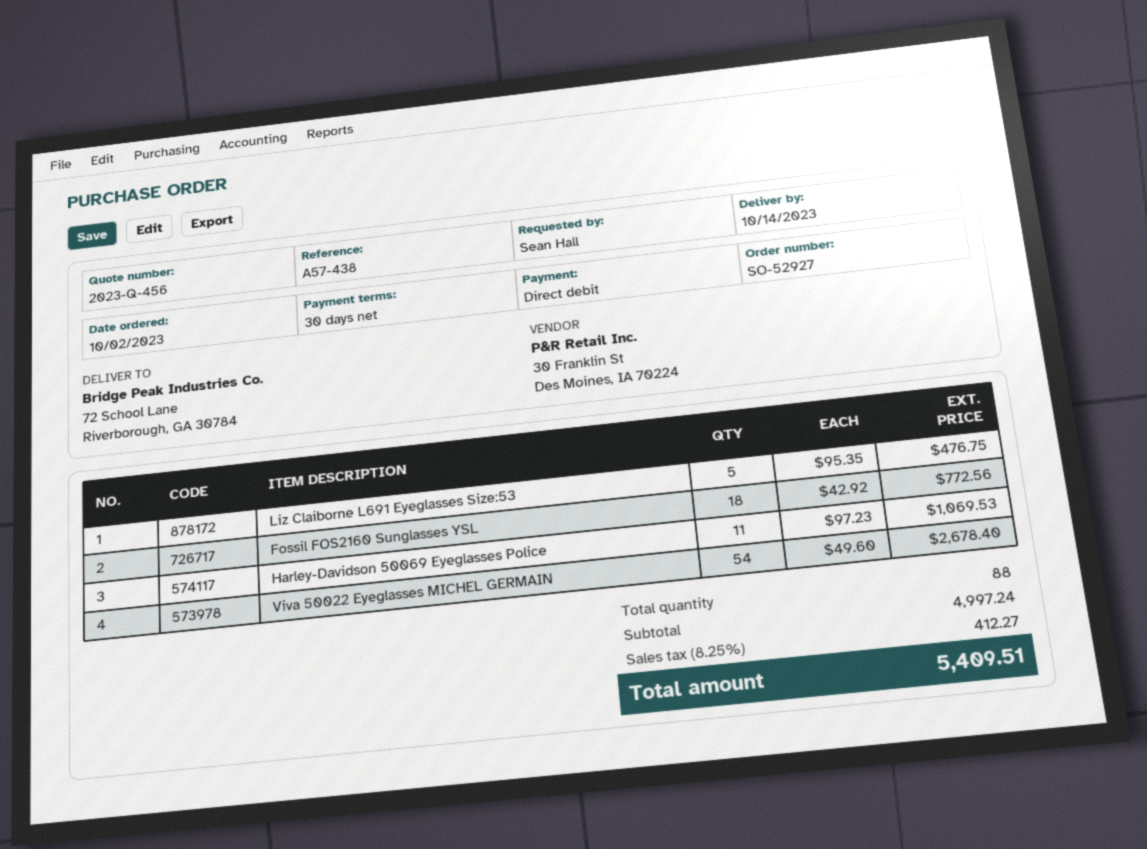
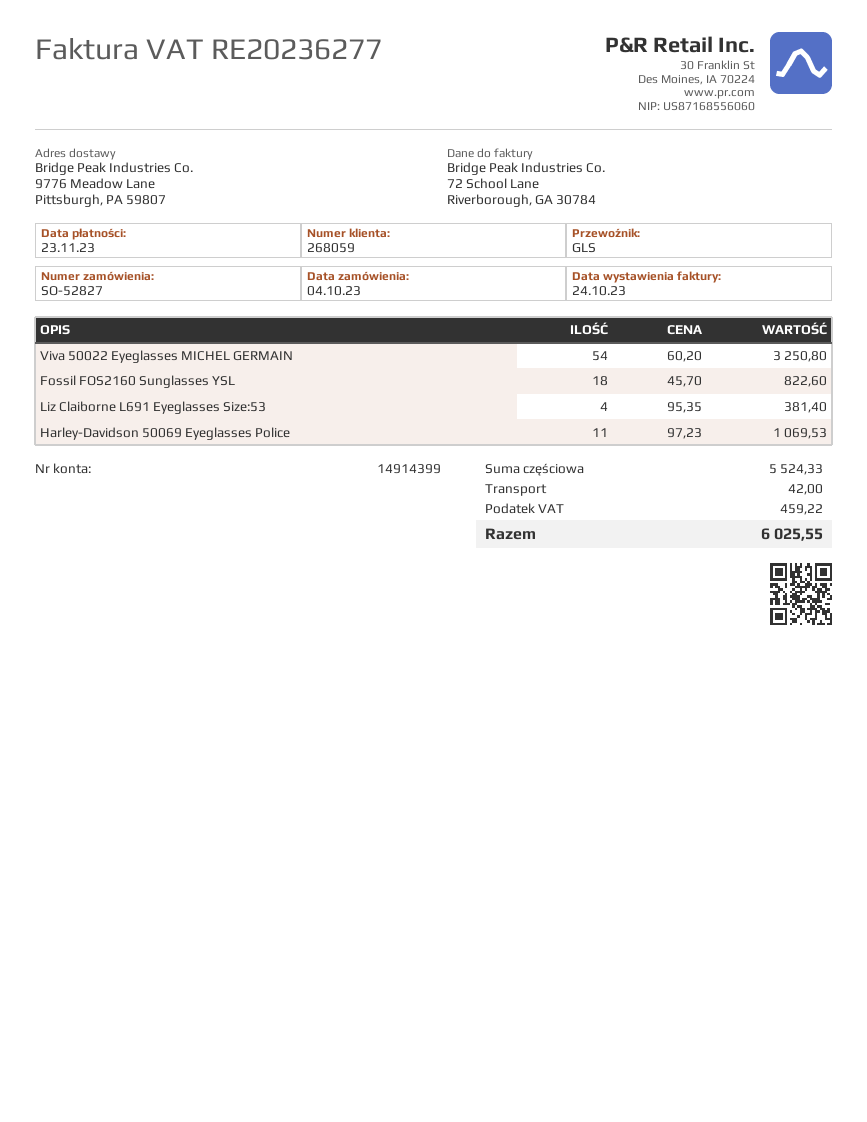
order number: SO-52927 -> SO-52827
order date: 2023-10-02 -> 2023-10-04
ship to: 72 School Lane, Riverborough, GA 30784 -> 9776 Meadow Lane, Pittsburgh, PA 59807
Liz Claiborne L691 Eyeglasses Size:53: 5 x 95.35 = 476.75 -> 4 x 95.35 = 381.40
Fossil FOS2160 Sunglasses YSL: 18 x 42.92 = 772.56 -> 18 x 45.70 = 822.60
Viva 50022 Eyeglasses MICHEL GERMAIN: 54 x 49.60 = 2678.40 -> 54 x 60.20 = 3250.80
subtotal: 4997.24 -> 5524.33
shipping: none -> 42.00
tax: 412.27 -> 459.22
total: 5409.51 -> 6025.55

